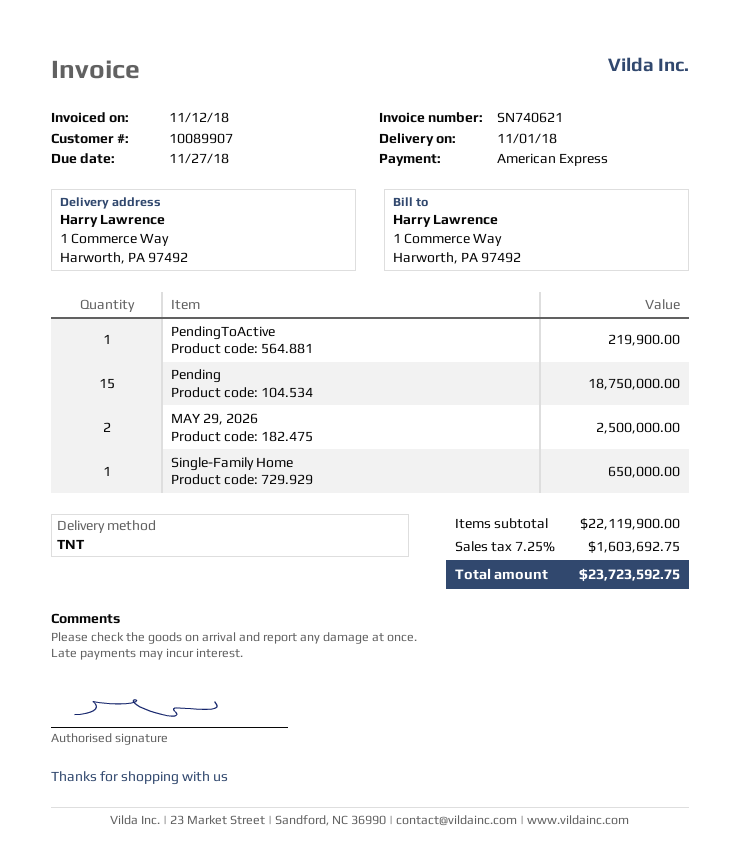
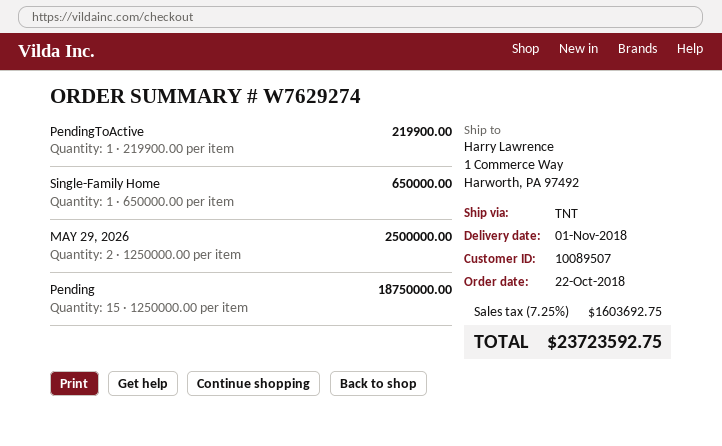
customer number: 10089907 -> 10089507

